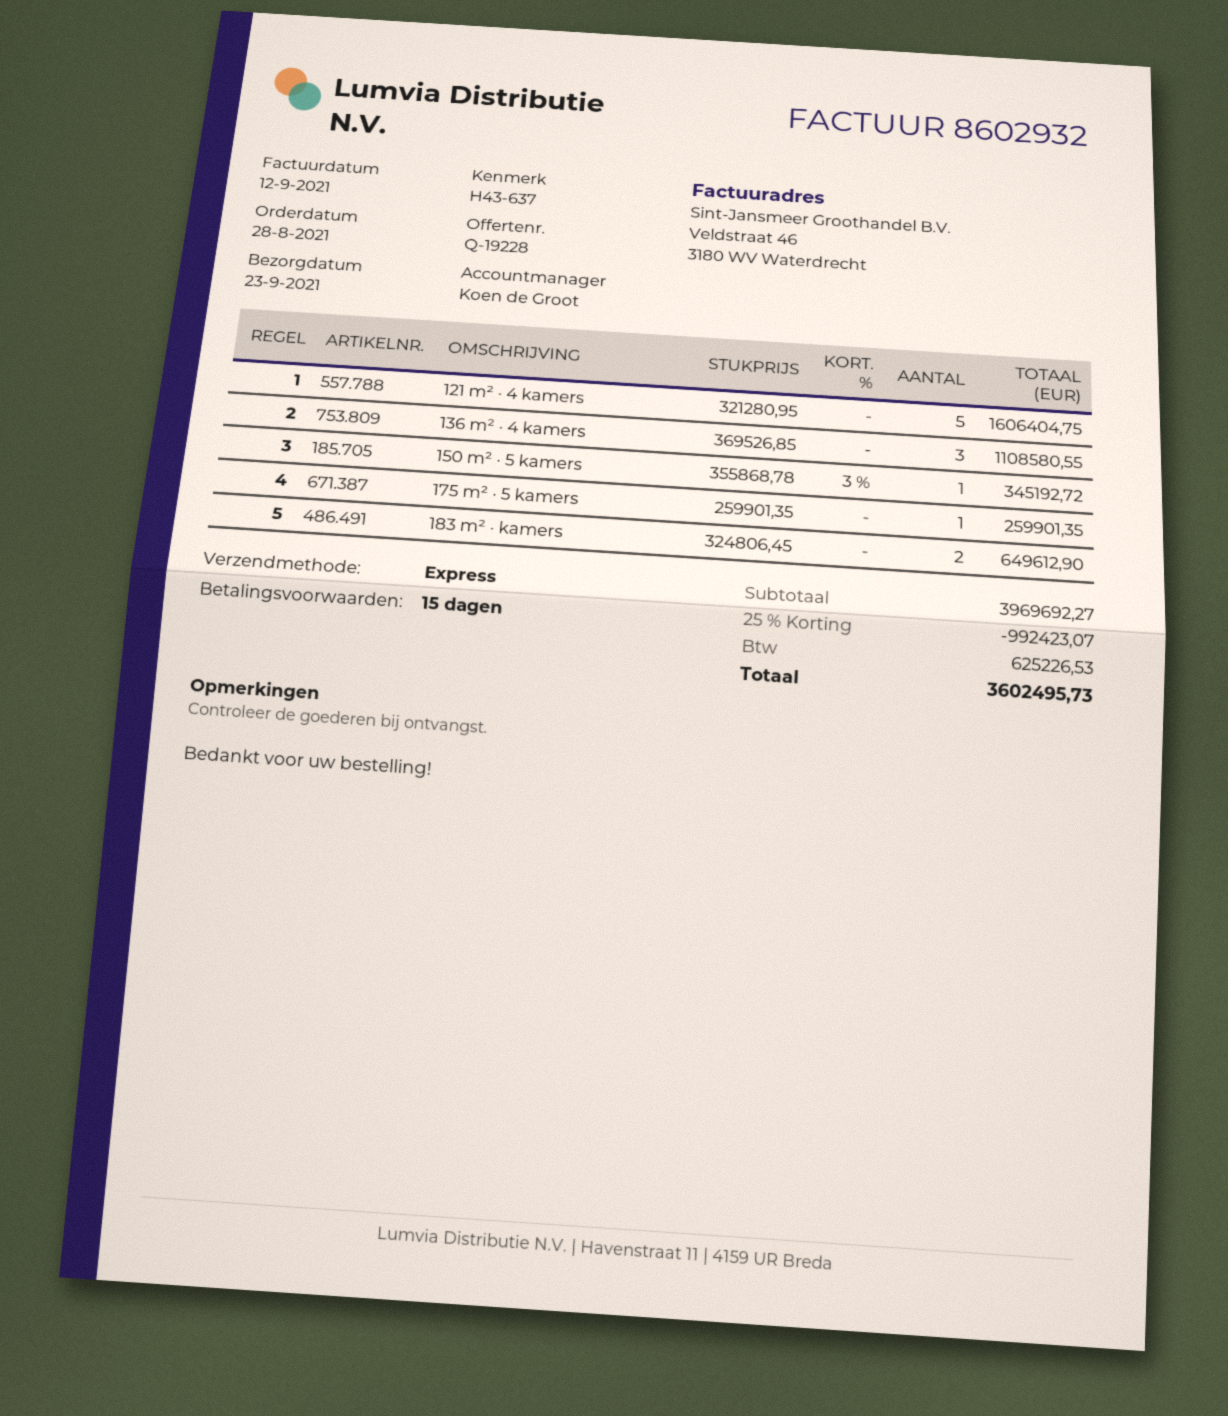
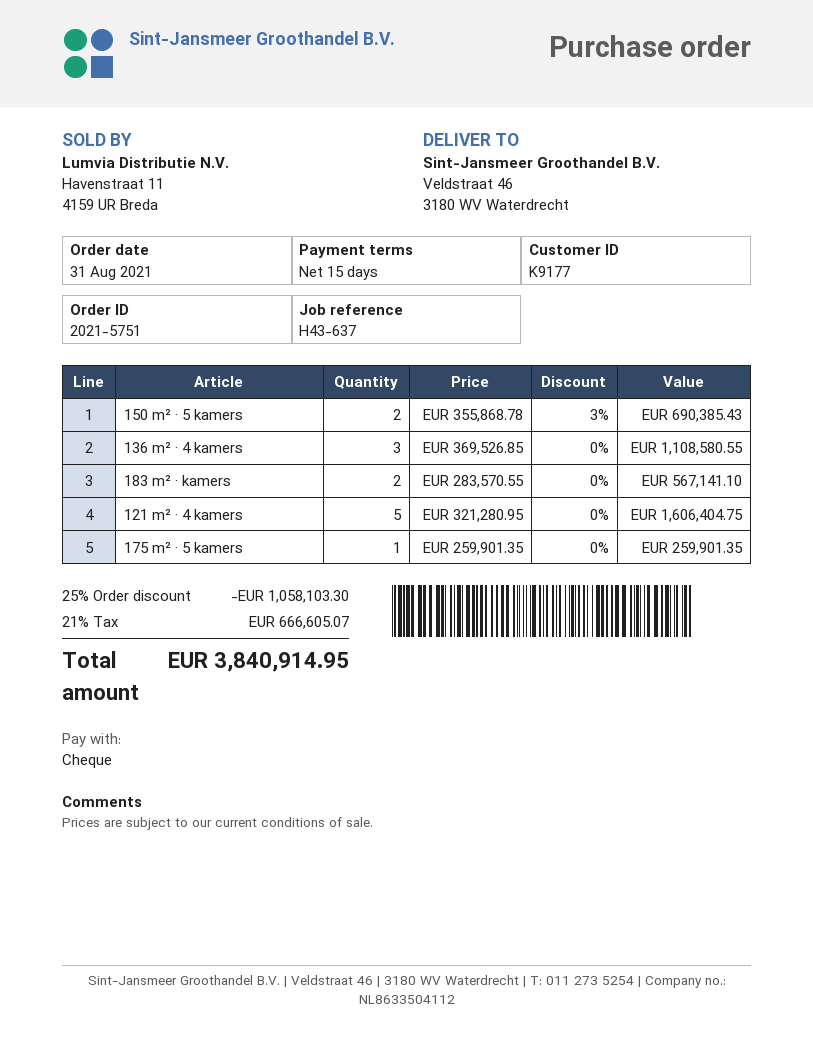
order date: 2021-08-28 -> 2021-08-31
150 m² · 5 kamers: 1 x 355868.78 - 3% = 345192.72 -> 2 x 355868.78 - 3% = 690385.43
183 m² · kamers: 2 x 324806.45 = 649612.90 -> 2 x 283570.55 = 567141.10
discount: 25% = 992423.07 -> 25% = 1058103.30
tax: 625226.53 -> 666605.07
total: 3602495.73 -> 3840914.95

